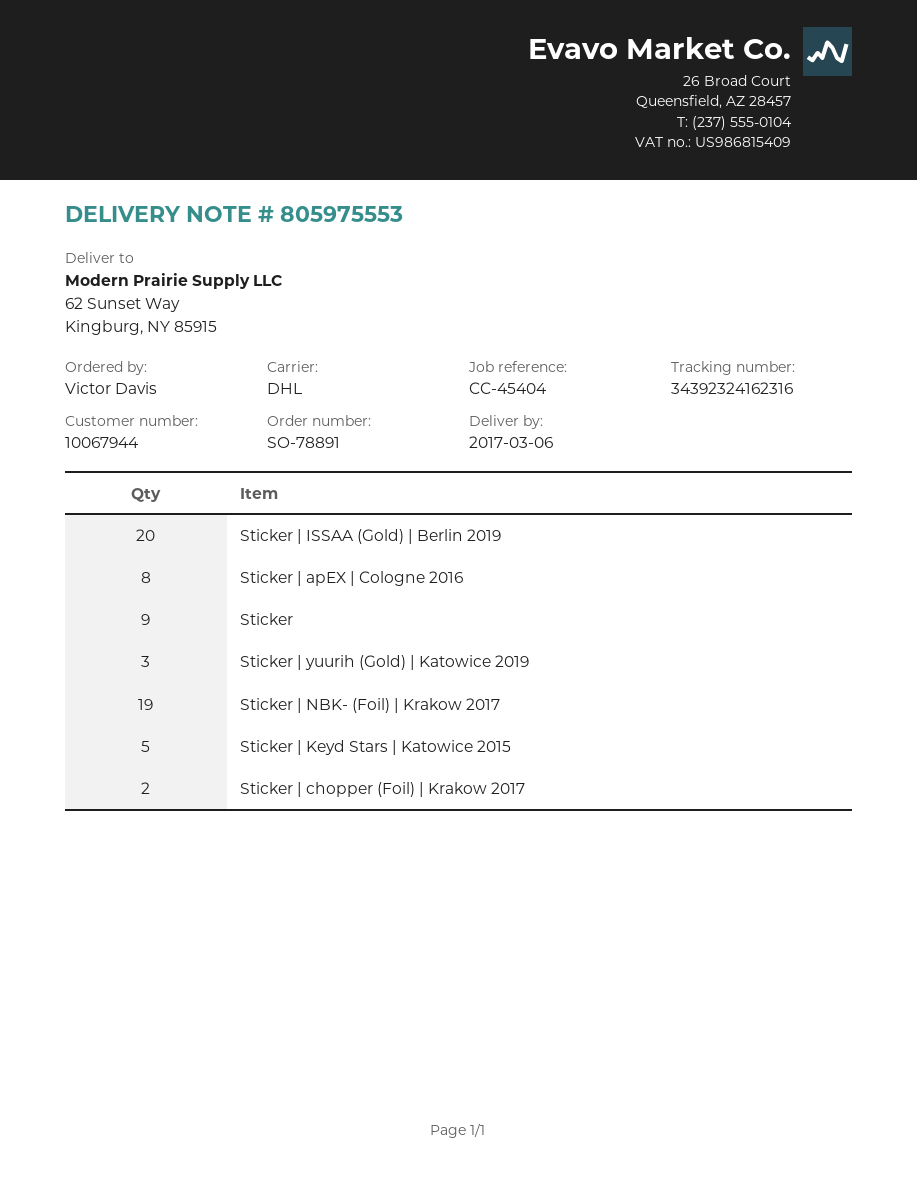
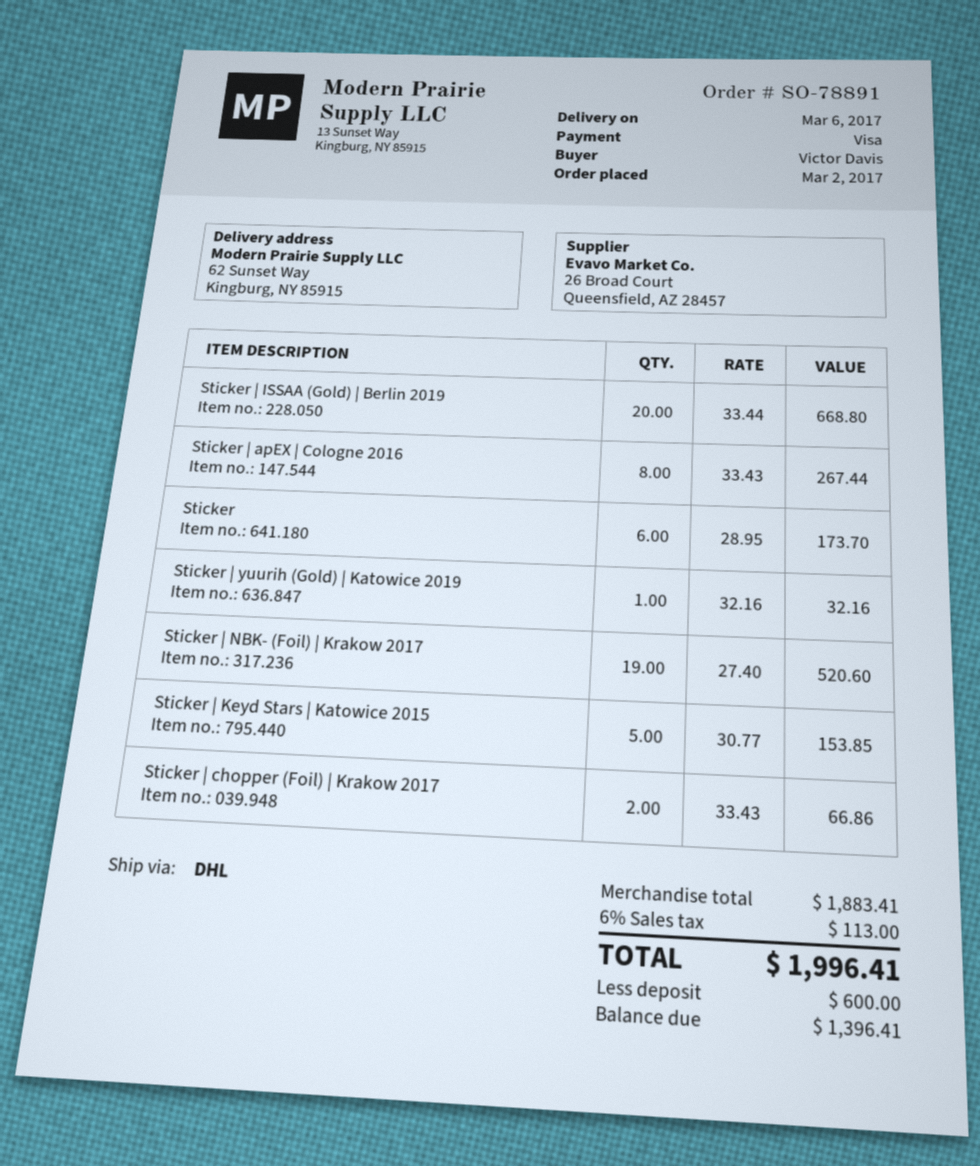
Sticker: 9 -> 6
Sticker | yuurih (Gold) | Katowice 2019: 3 -> 1

